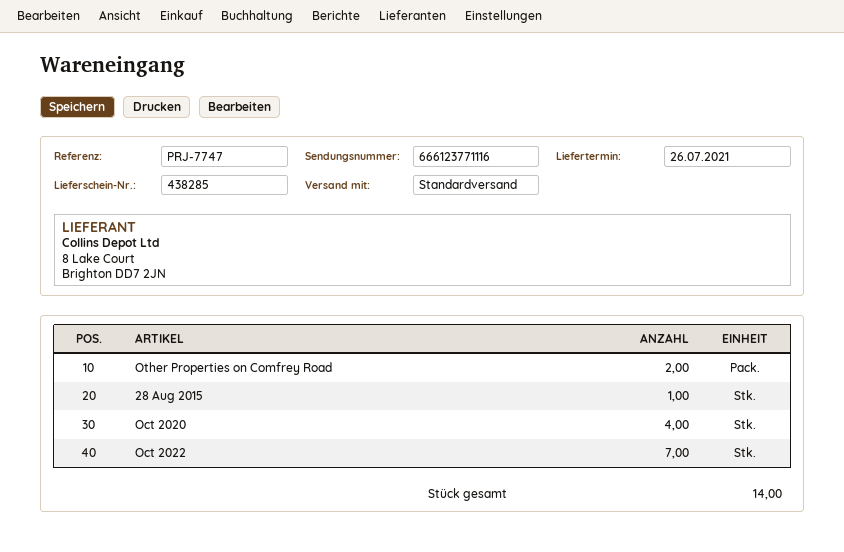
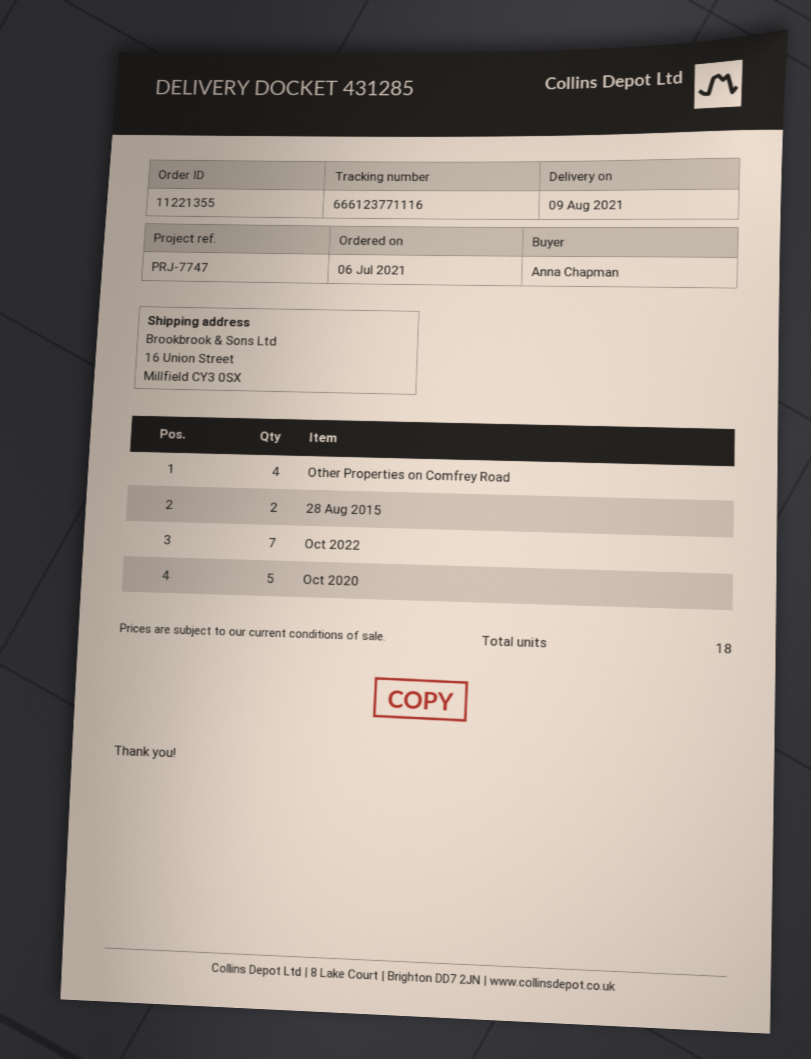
delivery note number: 438285 -> 431285
delivery date: 2021-07-26 -> 2021-08-09
Other Properties on Comfrey Road: 2 -> 4
28 Aug 2015: 1 -> 2
Oct 2020: 4 -> 5
total quantity: 14 -> 18

